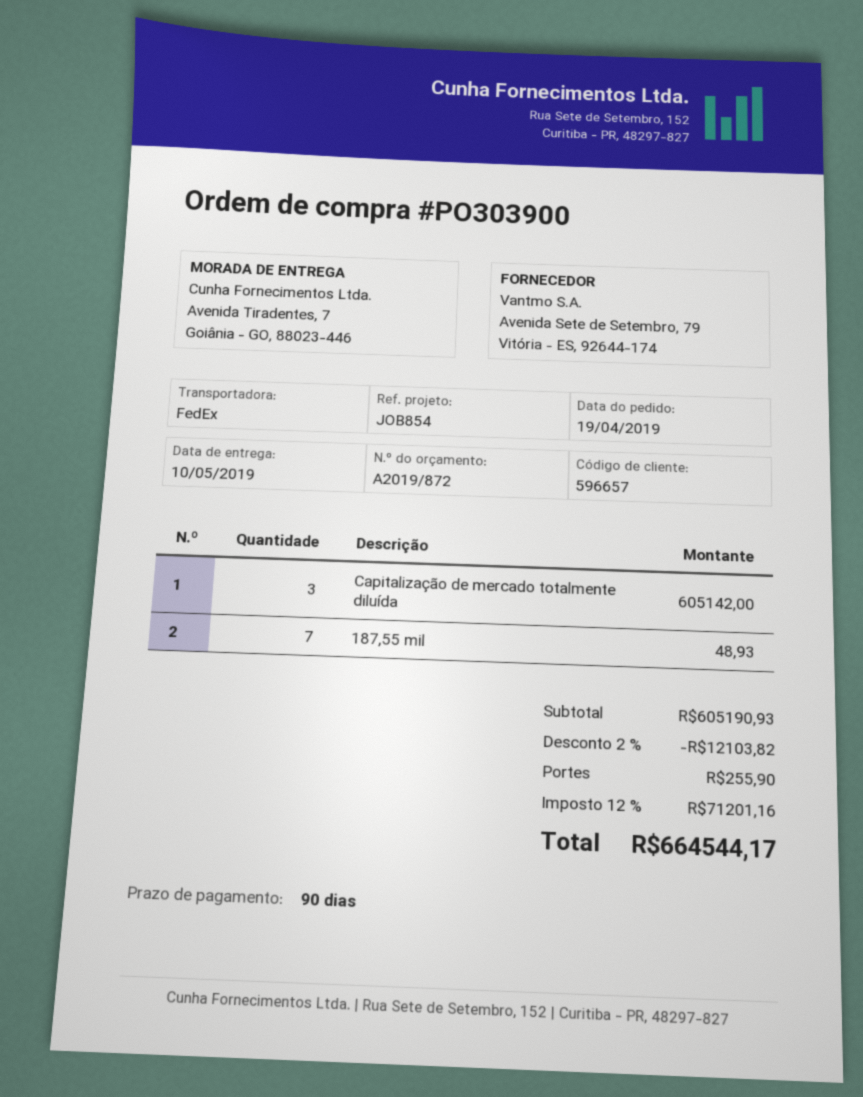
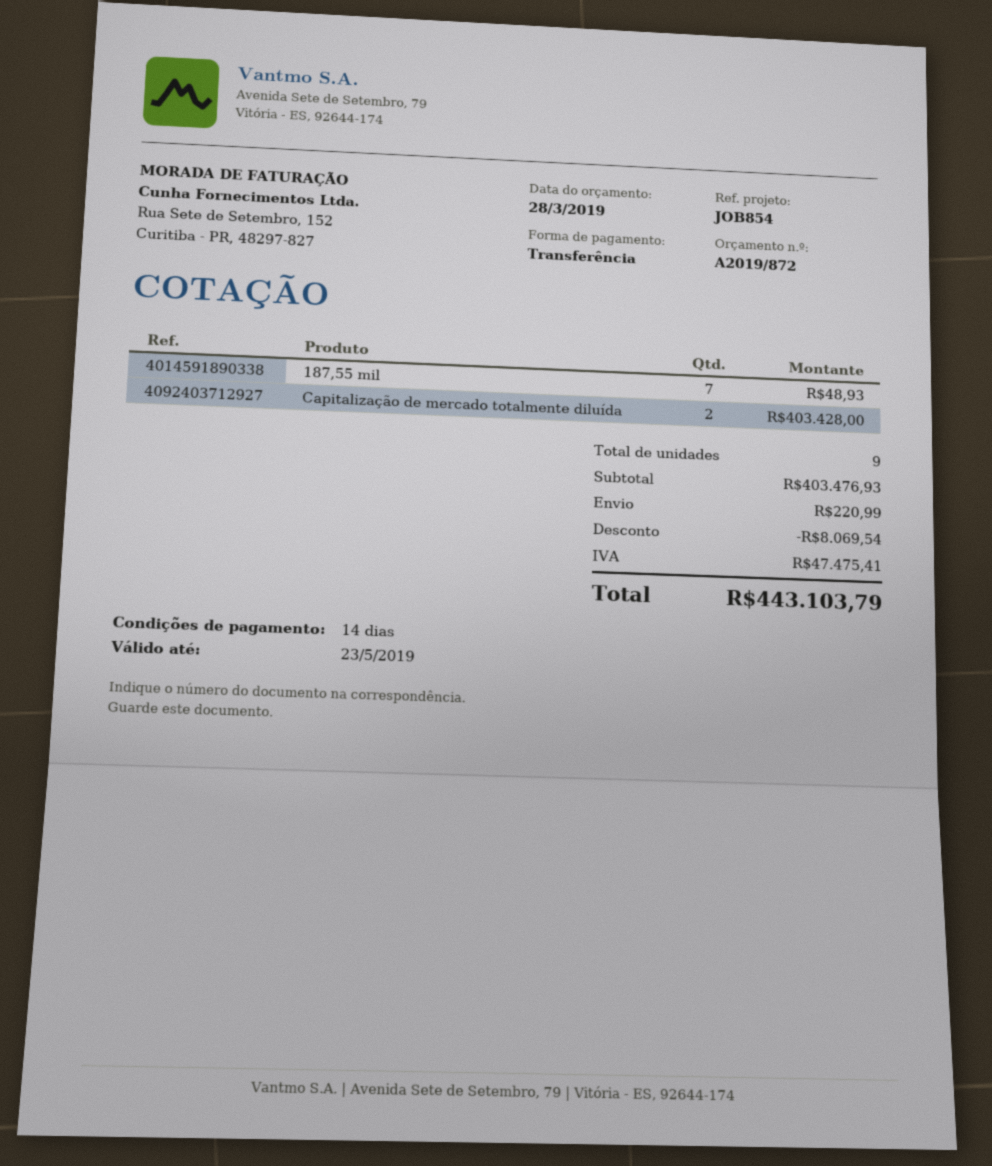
payment terms: 90 days -> 14 days
Capitalização de mercado totalmente diluída: 3 for 605142.00 -> 2 for 403428.00
subtotal: 605190.93 -> 403476.93
discount: 12103.82 -> 8069.54
shipping: 255.90 -> 220.99
tax: 71201.16 -> 47475.41
total: 664544.17 -> 443103.79

